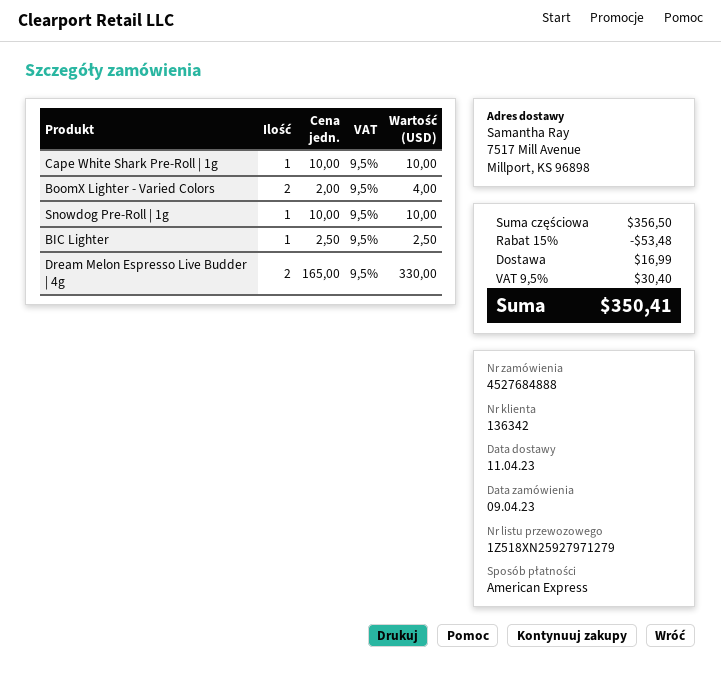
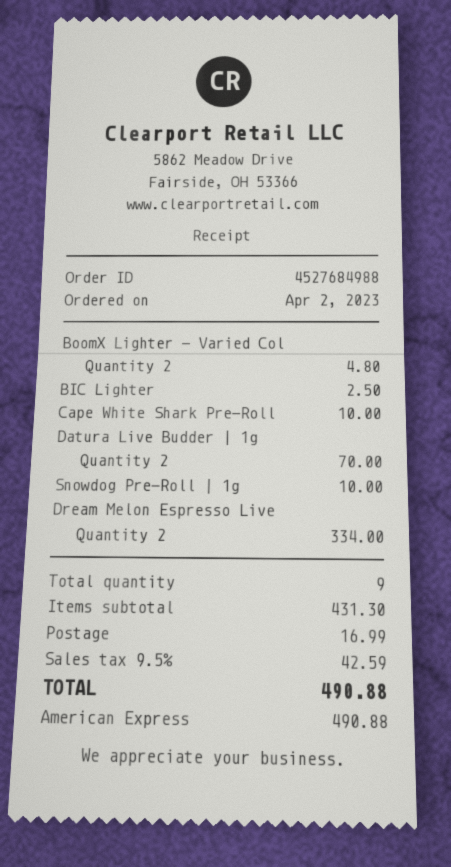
order number: 4527684888 -> 4527684988
order date: 2023-04-09 -> 2023-04-02
BoomX Lighter - Varied Colors: 2 for 4.00 -> 2 for 4.80
Dream Melon Espresso Live Budder | 4g: 2 for 330.00 -> 2 for 334.00
Datura Live Budder | 1g: none -> 2 for 70.00
subtotal: 356.50 -> 431.30
discount: 15% = 53.48 -> none
tax: 9.5% = 30.40 -> 9.5% = 42.59
total: 350.41 -> 490.88

